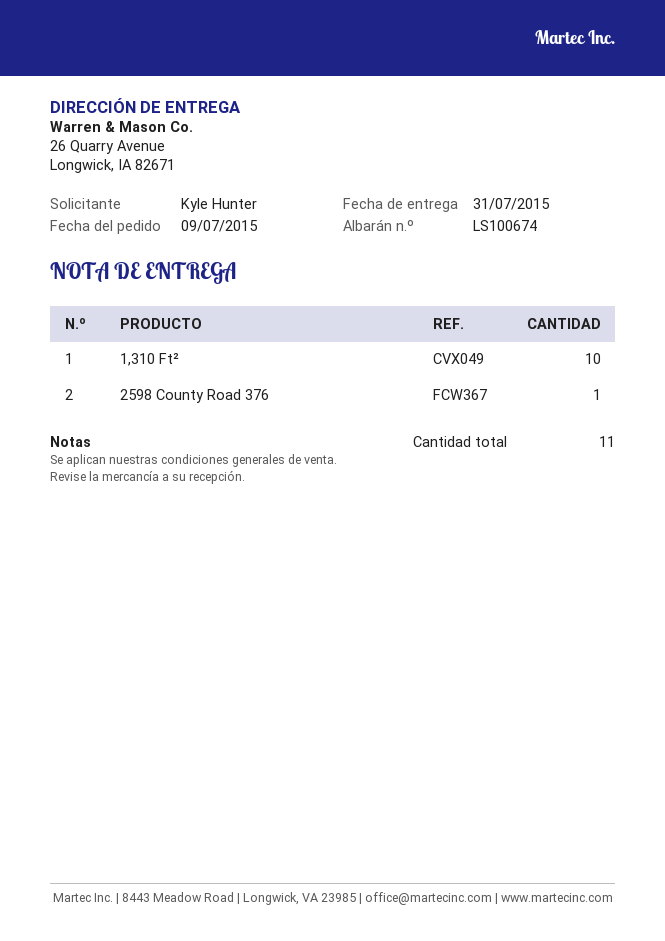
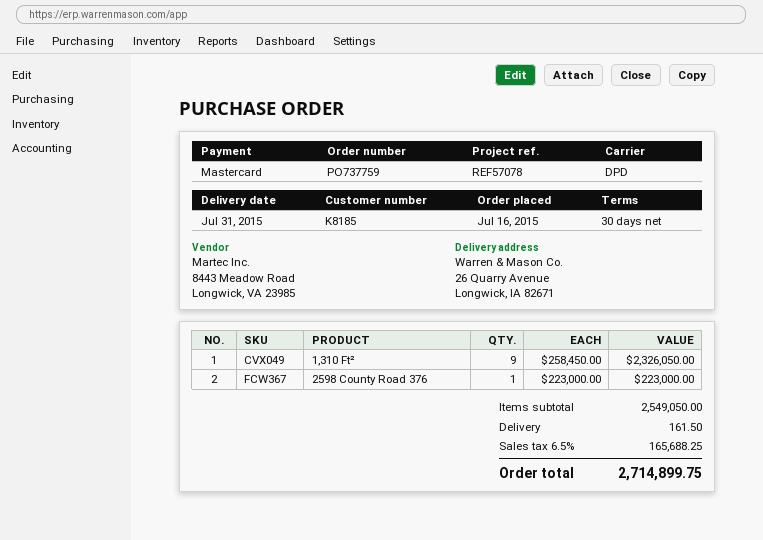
order date: 2015-07-09 -> 2015-07-16
1,310 Ft²: 10 -> 9

